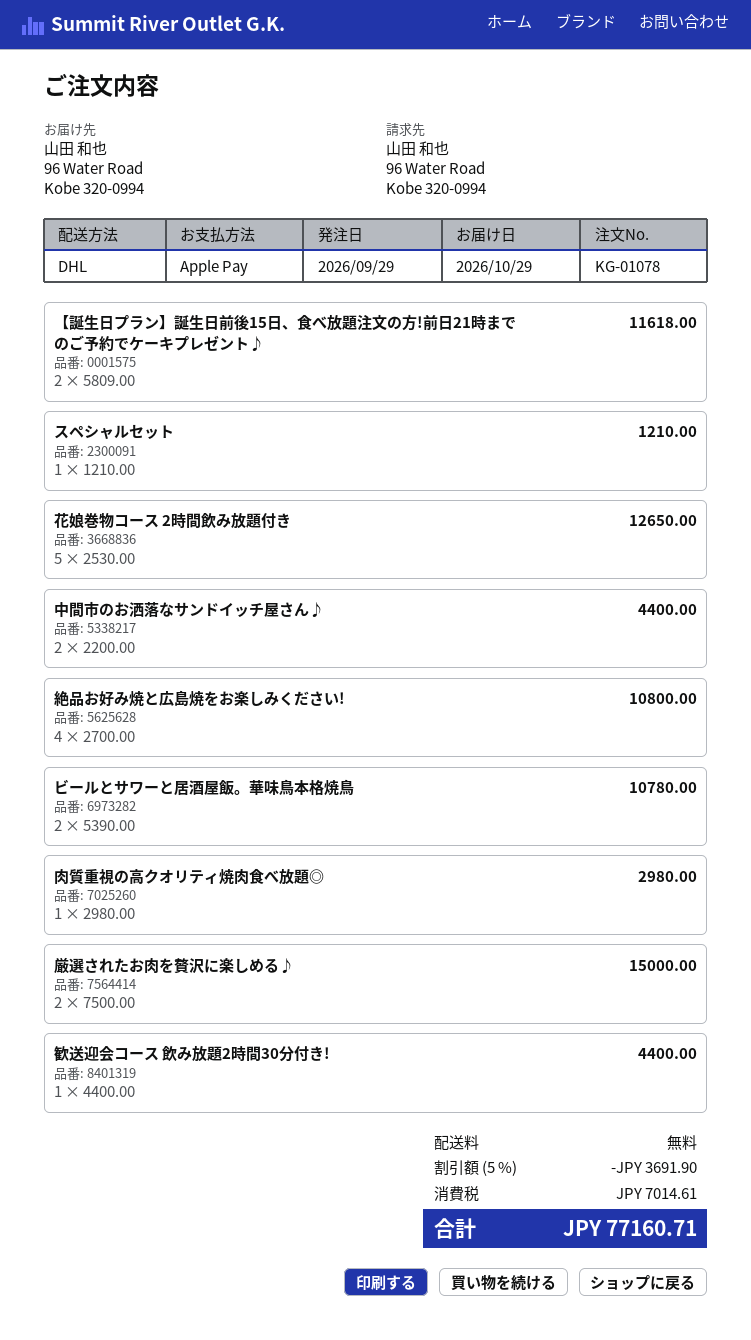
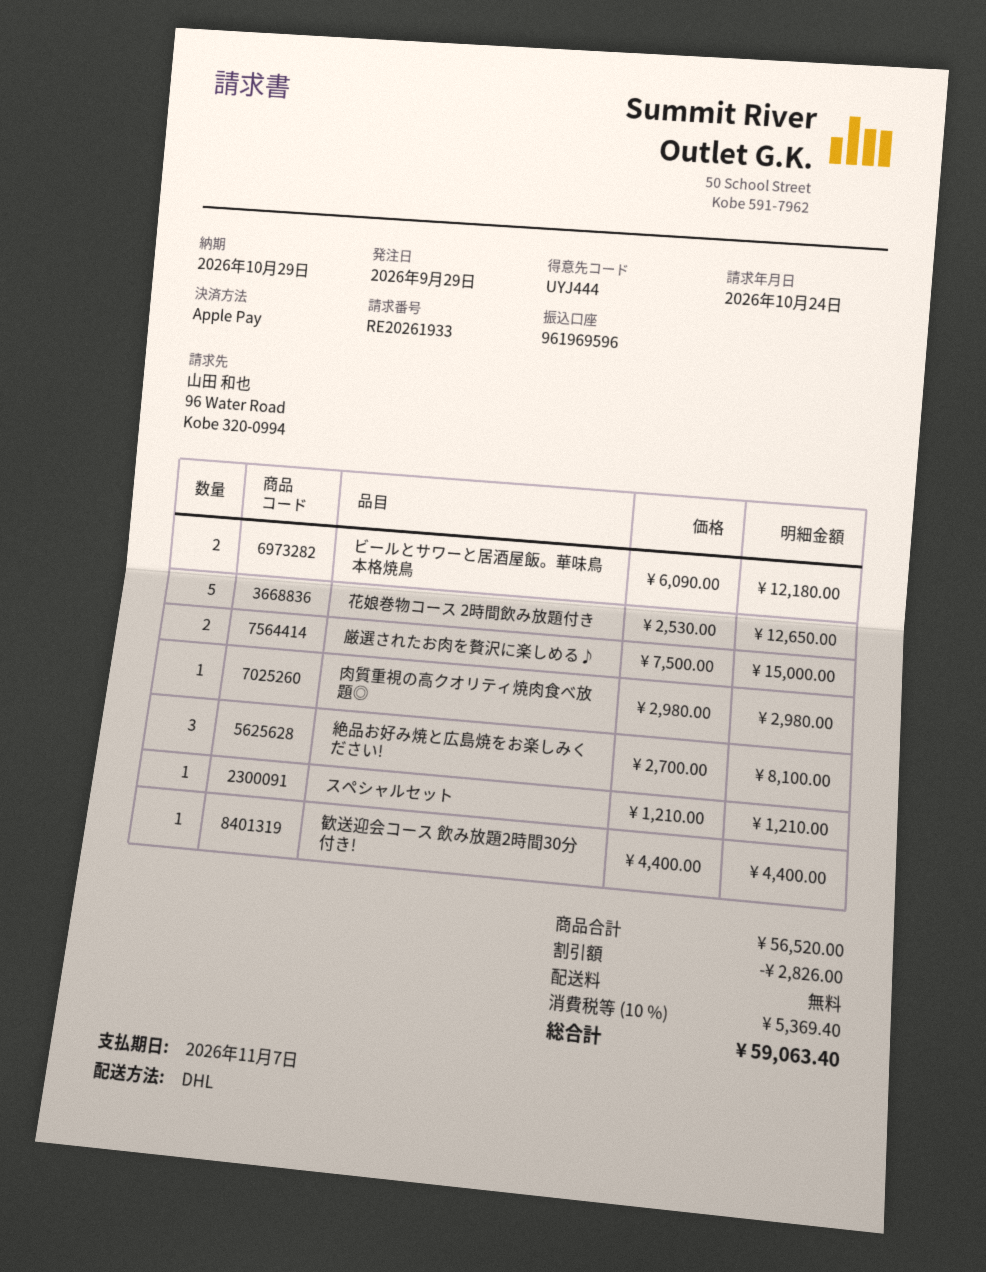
【誕生日プラン】誕生日前後15日、食べ放題注文の方!前日21時までのご予約でケーキプレゼント♪: 2 x 5809.00 = 11618.00 -> none
中間市のお洒落なサンドイッチ屋さん♪: 2 x 2200.00 = 4400.00 -> none
絶品お好み焼と広島焼をお楽しみください!: 4 x 2700.00 = 10800.00 -> 3 x 2700.00 = 8100.00
ビールとサワーと居酒屋飯。華味鳥本格焼鳥: 2 x 5390.00 = 10780.00 -> 2 x 6090.00 = 12180.00
discount: 3691.90 -> 2826.00
tax: 7014.61 -> 5369.40
total: 77160.71 -> 59063.40

